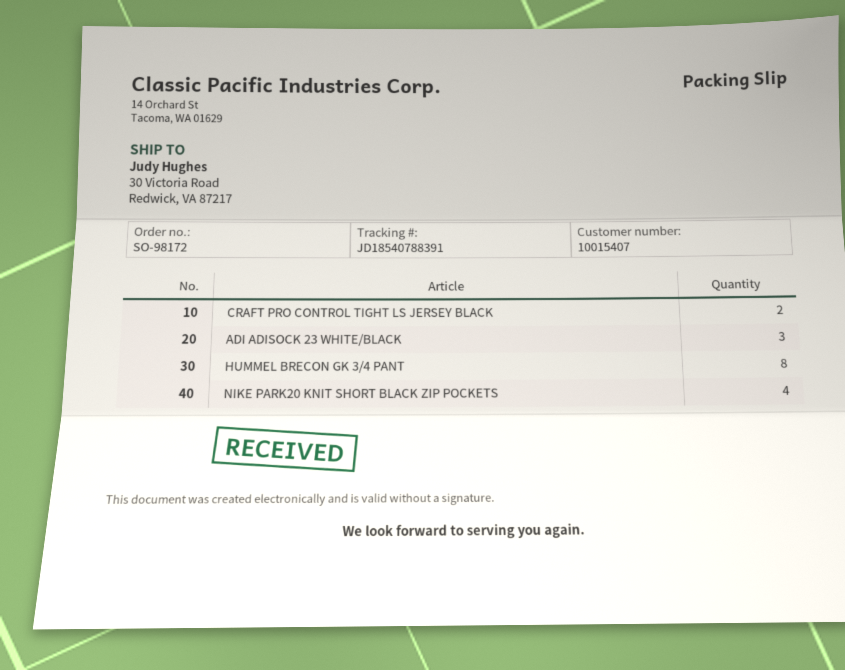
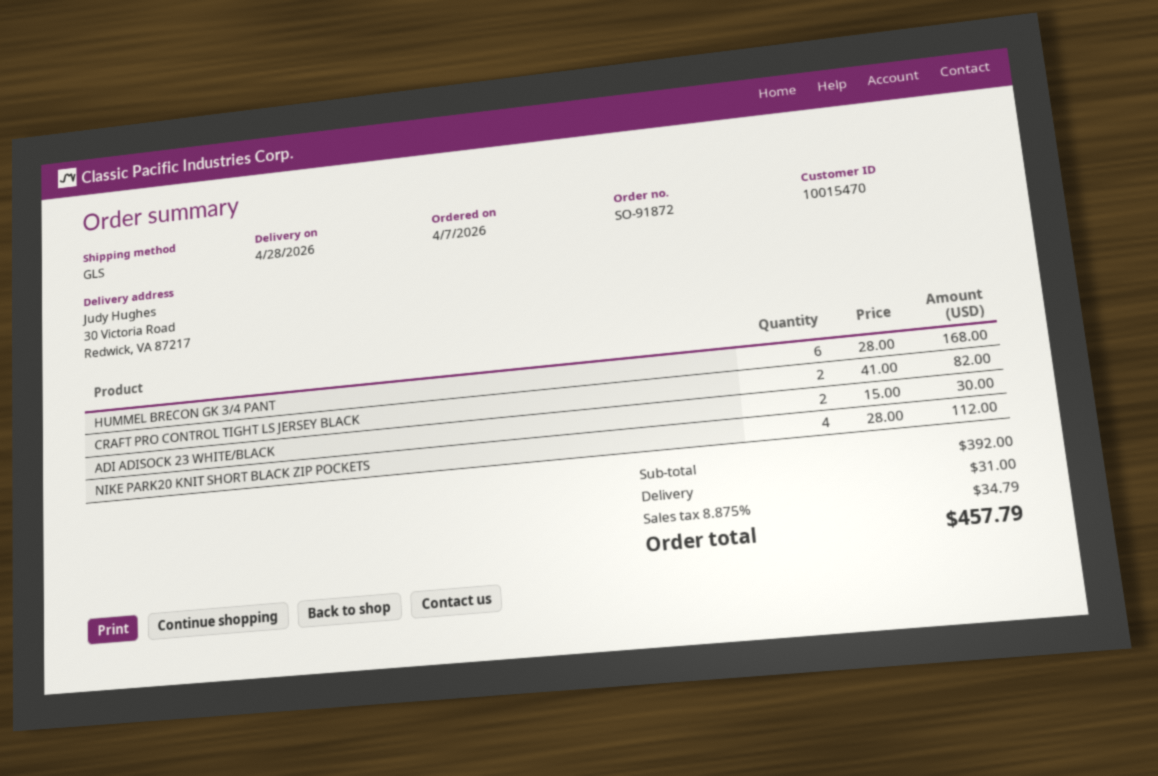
order number: SO-98172 -> SO-91872
customer number: 10015407 -> 10015470
ADI ADISOCK 23 WHITE/BLACK: 3 -> 2
HUMMEL BRECON GK 3/4 PANT: 8 -> 6

